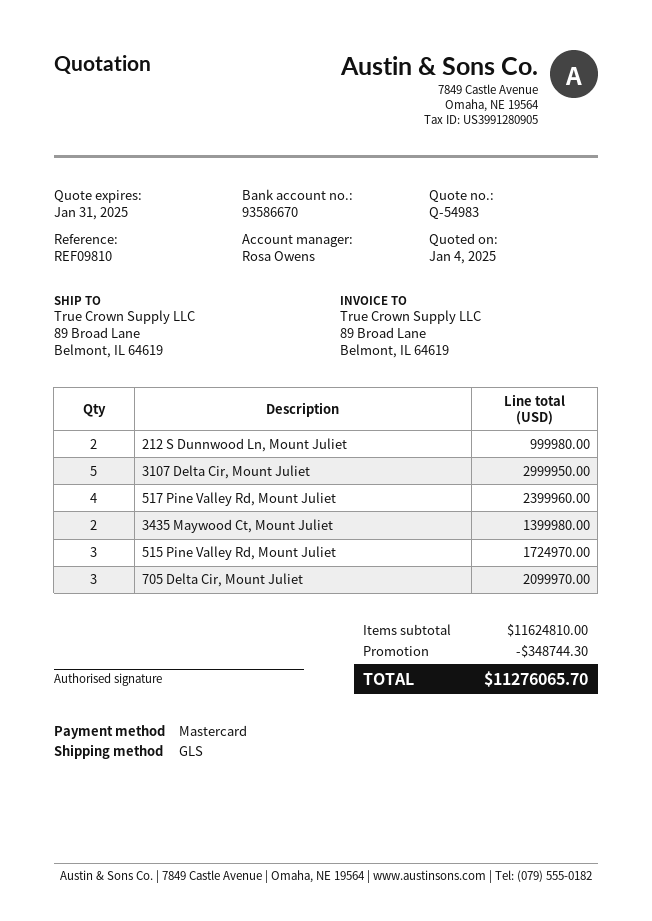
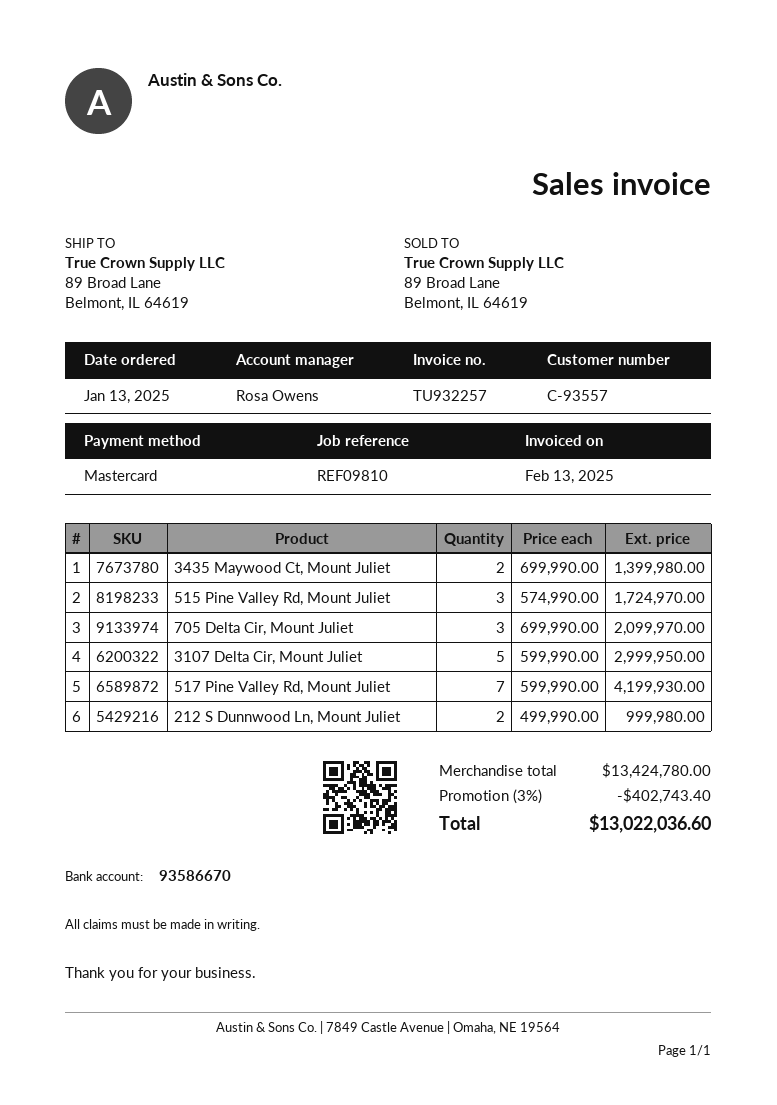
517 Pine Valley Rd, Mount Juliet: 4 for 2399960.00 -> 7 for 4199930.00
subtotal: 11624810.00 -> 13424780.00
discount: 348744.30 -> 402743.40
total: 11276065.70 -> 13022036.60

